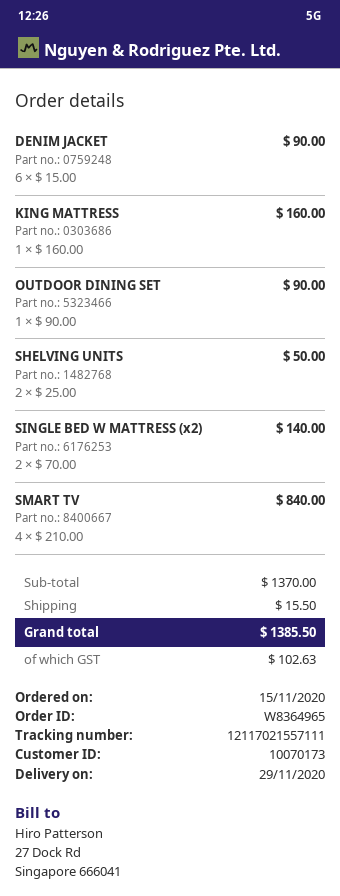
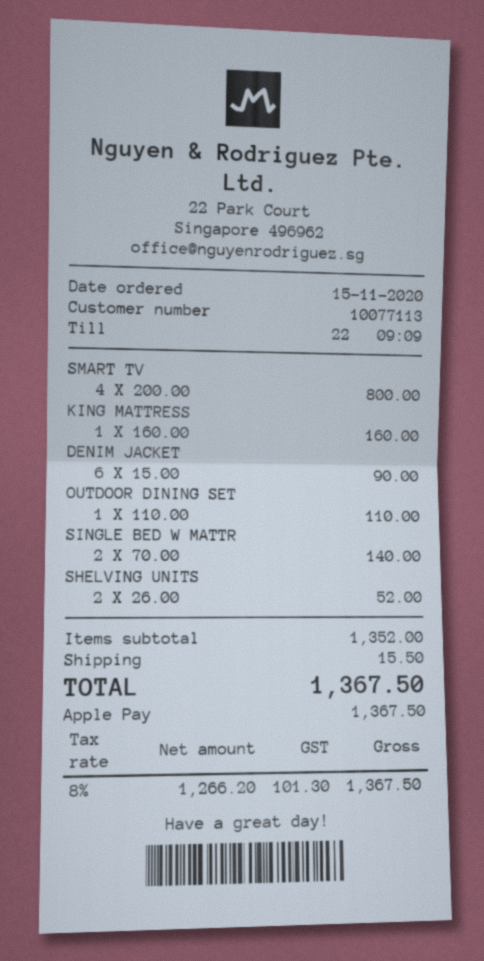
customer number: 10070173 -> 10077113
OUTDOOR DINING SET: 1 x 90.00 = 90.00 -> 1 x 110.00 = 110.00
SHELVING UNITS: 2 x 25.00 = 50.00 -> 2 x 26.00 = 52.00
SMART TV: 4 x 210.00 = 840.00 -> 4 x 200.00 = 800.00
subtotal: 1370.00 -> 1352.00
tax: 102.63 -> 101.30
total: 1385.50 -> 1367.50

